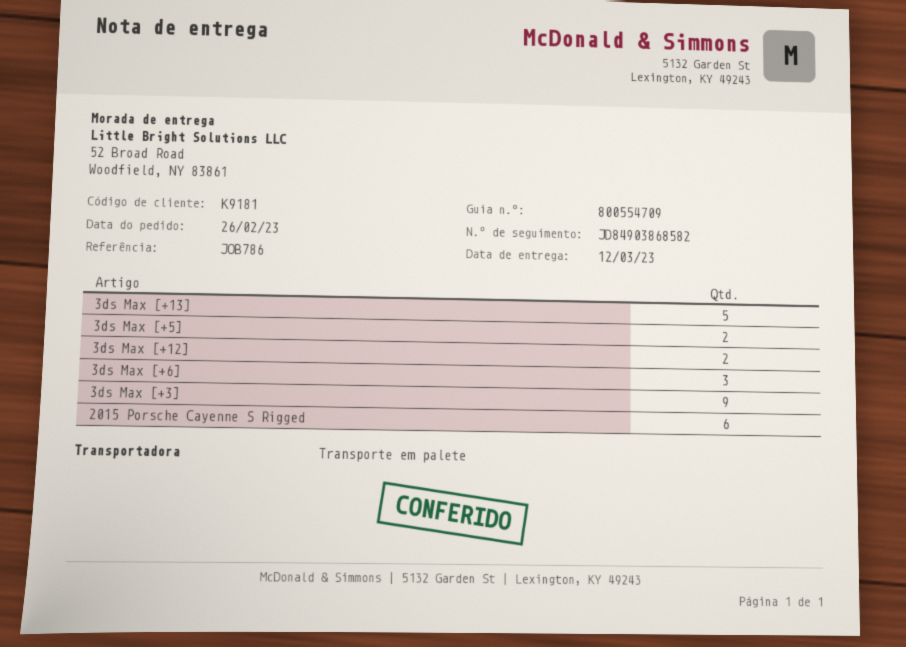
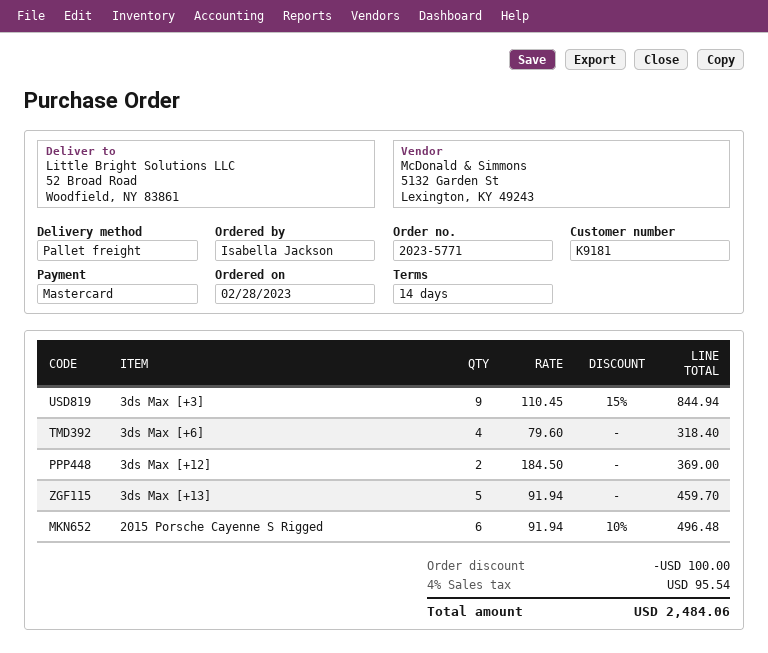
order date: 2023-02-26 -> 2023-02-28
3ds Max [+5]: 2 -> none
3ds Max [+6]: 3 -> 4

